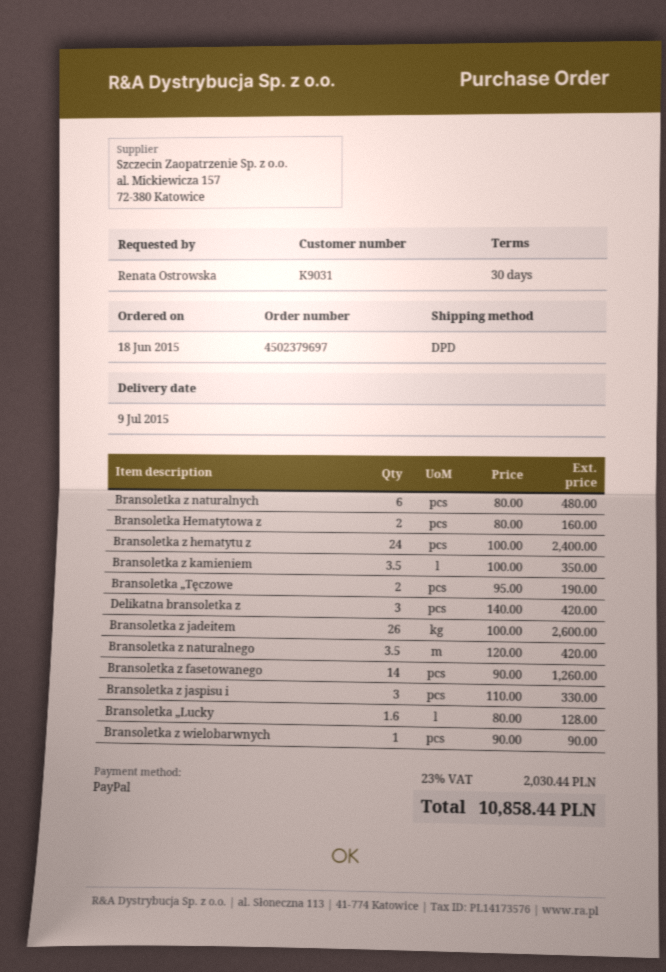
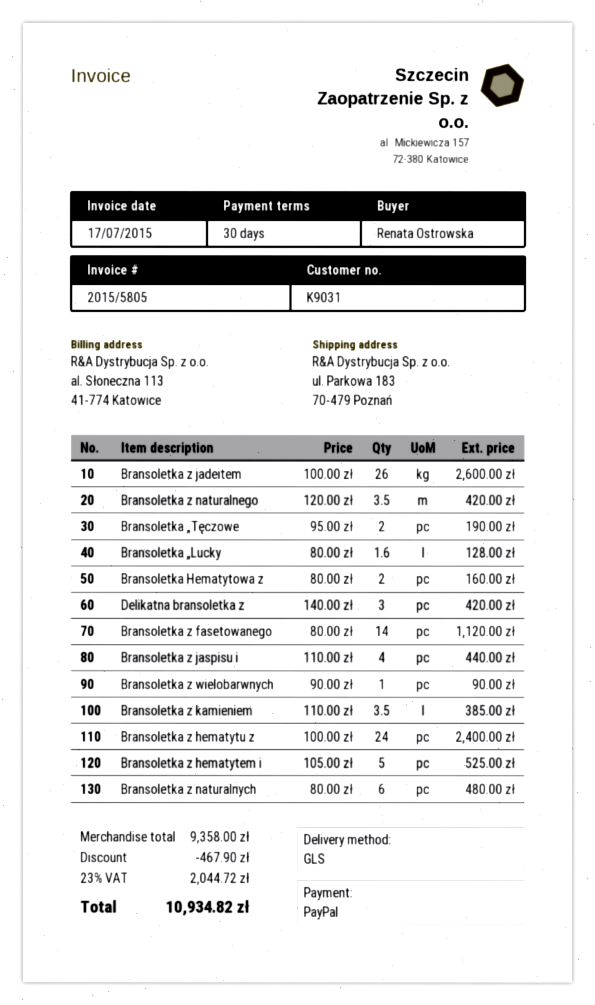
shipping method: DPD -> GLS
Bransoletka z kamieniem: 3.5 x 100.00 = 350.00 -> 3.5 x 110.00 = 385.00
Bransoletka z fasetowanego: 14 x 90.00 = 1260.00 -> 14 x 80.00 = 1120.00
Bransoletka z jaspisu i: 3 x 110.00 = 330.00 -> 4 x 110.00 = 440.00
Bransoletka z hematytem i: none -> 5 x 105.00 = 525.00
discount: none -> 467.90
tax: 23% = 2030.44 -> 23% = 2044.72
total: 10858.44 -> 10934.82

